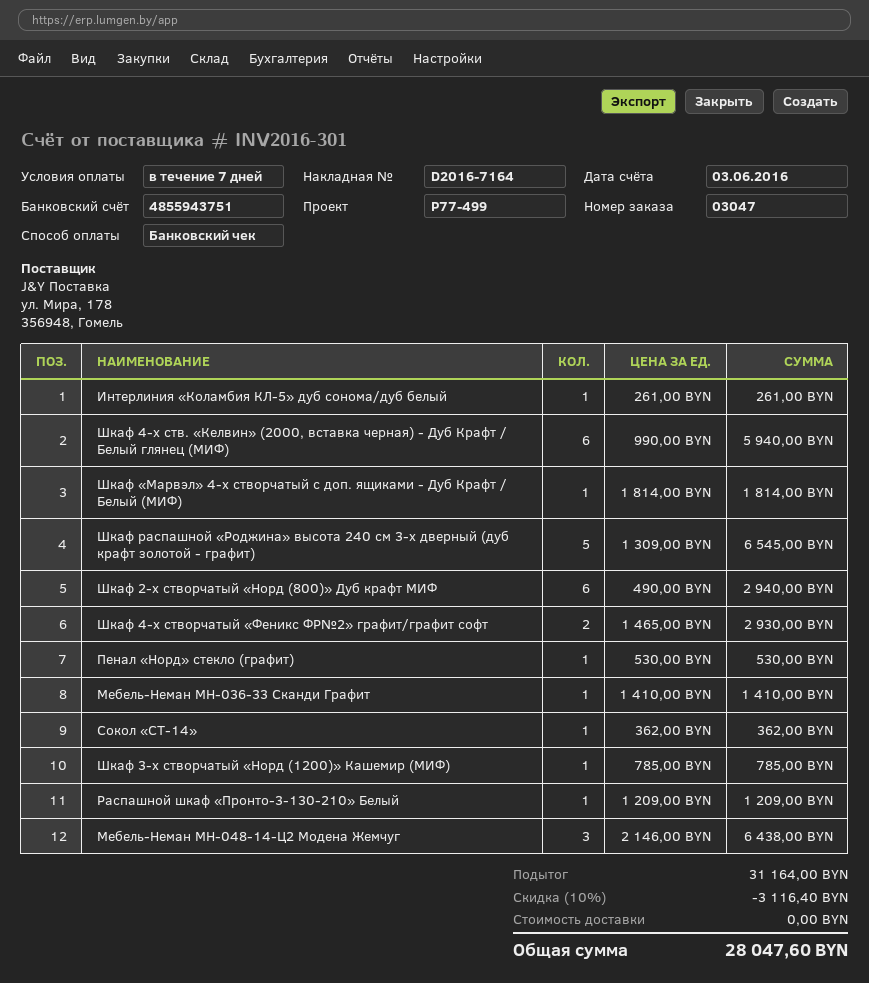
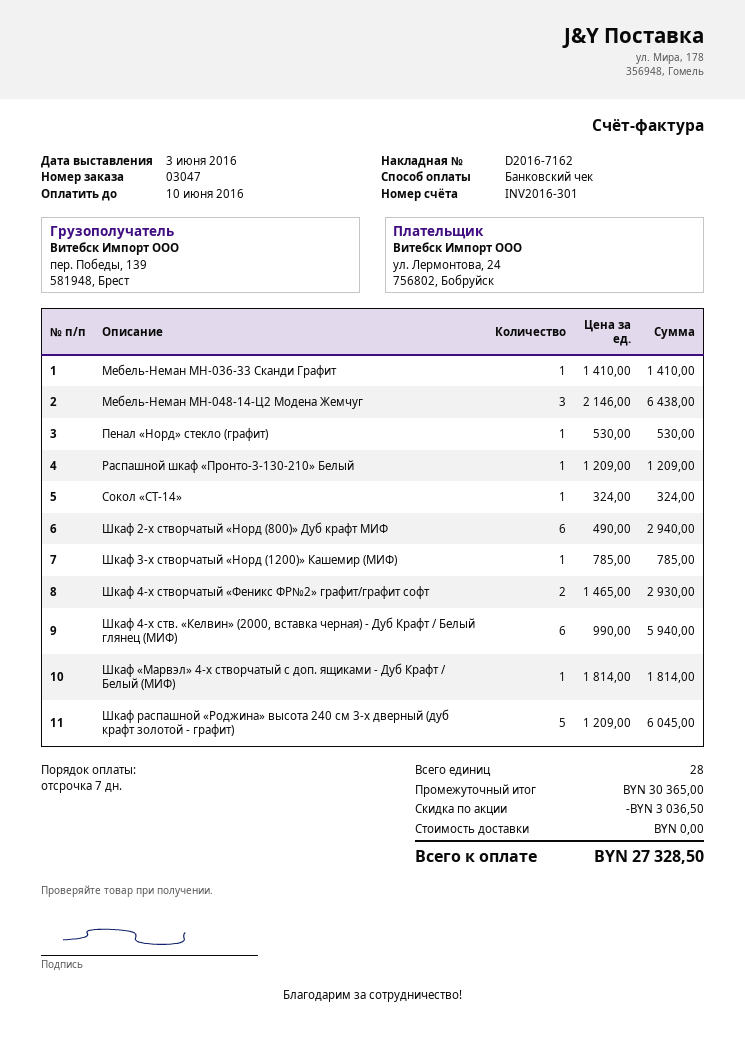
delivery note number: D2016-7164 -> D2016-7162
Интерлиния «Коламбия КЛ-5» дуб сонома/дуб белый: 1 x 261.00 = 261.00 -> none
Шкаф распашной «Роджина» высота 240 см 3-х дверный (дуб крафт золотой - графит): 5 x 1309.00 = 6545.00 -> 5 x 1209.00 = 6045.00
Сокол «СТ-14»: 1 x 362.00 = 362.00 -> 1 x 324.00 = 324.00
subtotal: 31164.00 -> 30365.00
discount: 3116.40 -> 3036.50
total: 28047.60 -> 27328.50

